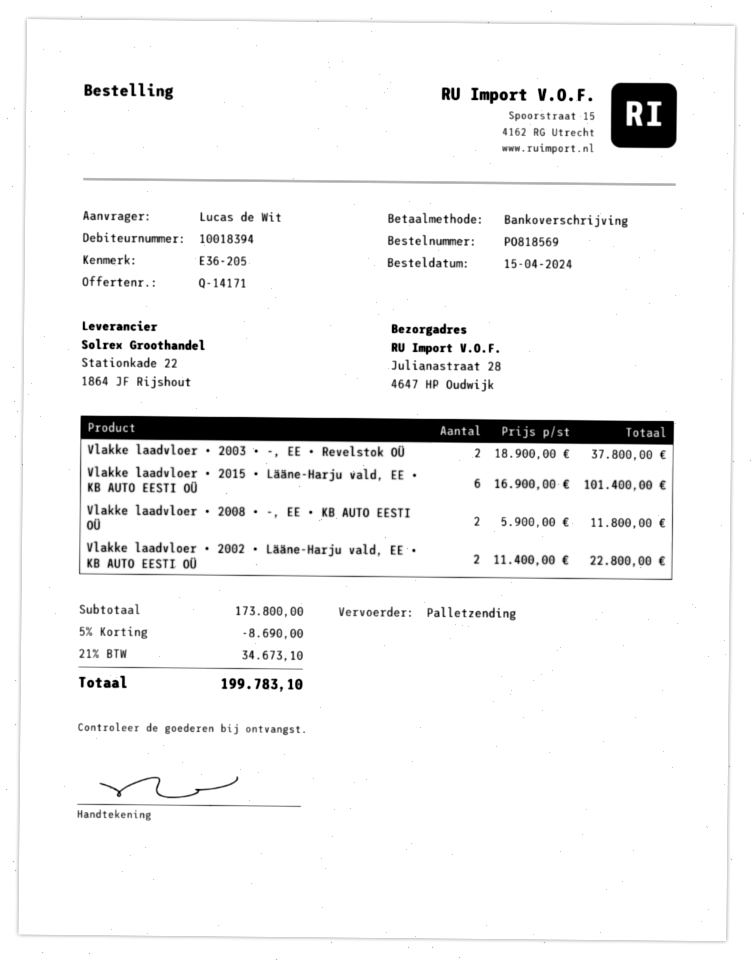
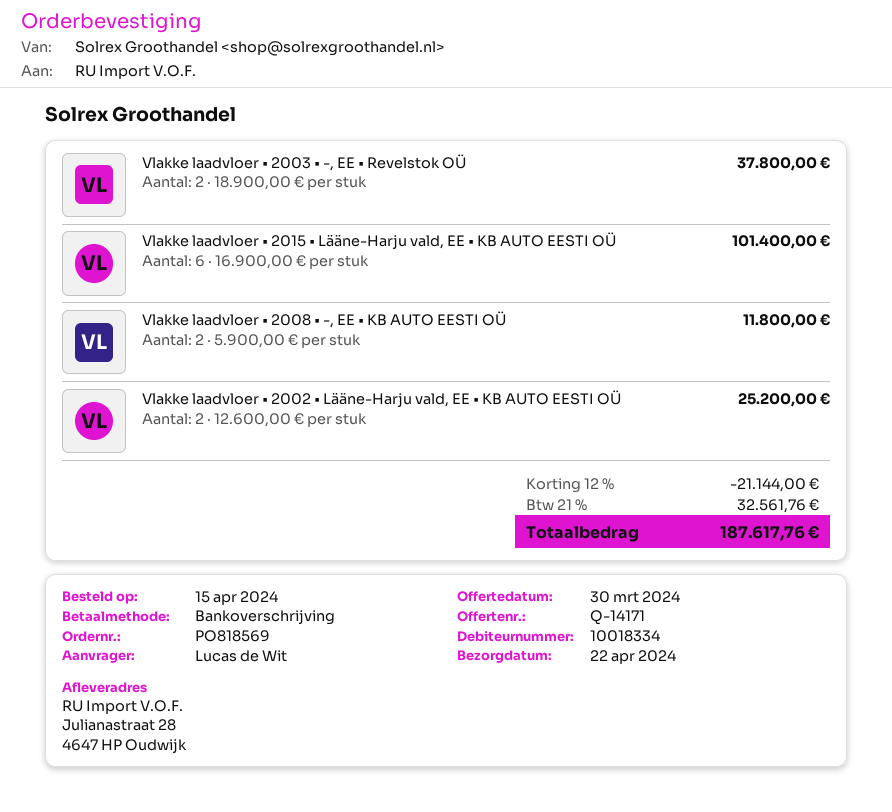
customer number: 10018394 -> 10018334
Vlakke laadvloer • 2002 • Lääne-Harju vald, EE • KB AUTO EESTI OÜ: 2 x 11400.00 = 22800.00 -> 2 x 12600.00 = 25200.00
discount: 5% = 8690.00 -> 12% = 21144.00
tax: 21% = 34673.10 -> 21% = 32561.76
total: 199783.10 -> 187617.76

